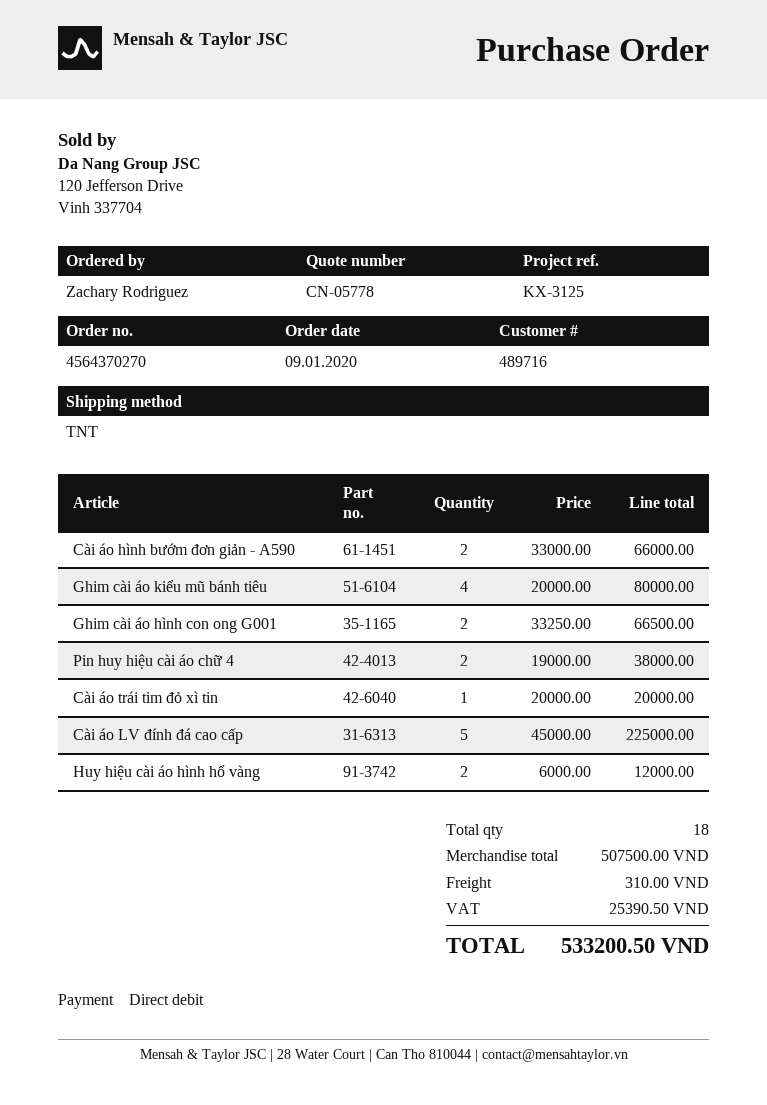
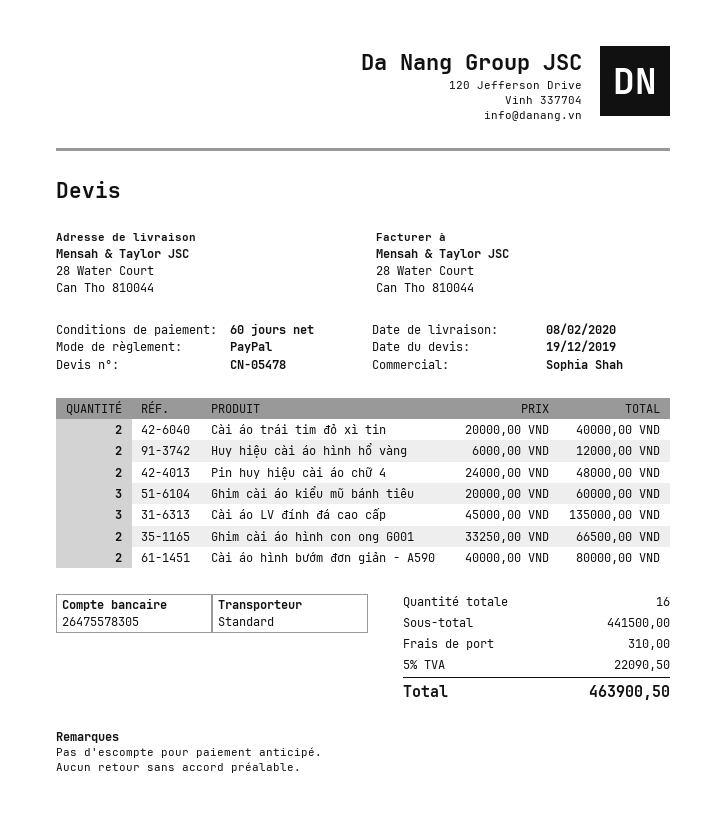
quote number: CN-05778 -> CN-05478
payment method: direct debit -> PayPal
shipping method: TNT -> standard
Cài áo hình bướm đơn giản - A590: 2 x 33000.00 = 66000.00 -> 2 x 40000.00 = 80000.00
Ghim cài áo kiểu mũ bánh tiêu: 4 x 20000.00 = 80000.00 -> 3 x 20000.00 = 60000.00
Pin huy hiệu cài áo chữ 4: 2 x 19000.00 = 38000.00 -> 2 x 24000.00 = 48000.00
Cài áo trái tim đỏ xì tin: 1 x 20000.00 = 20000.00 -> 2 x 20000.00 = 40000.00
Cài áo LV đính đá cao cấp: 5 x 45000.00 = 225000.00 -> 3 x 45000.00 = 135000.00
total quantity: 18 -> 16
subtotal: 507500.00 -> 441500.00
tax: 25390.50 -> 22090.50
total: 533200.50 -> 463900.50

